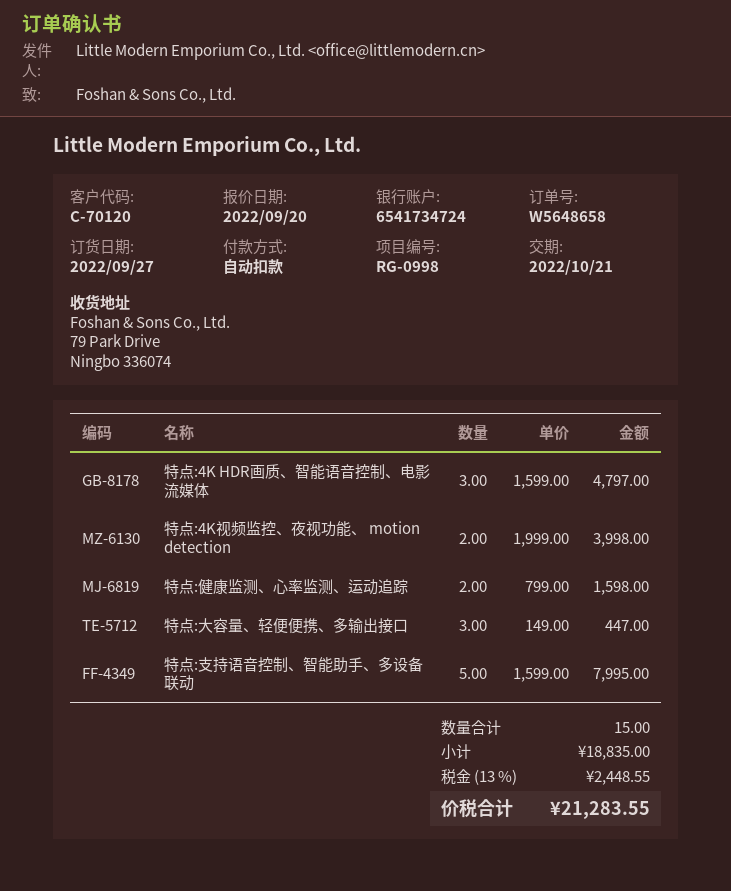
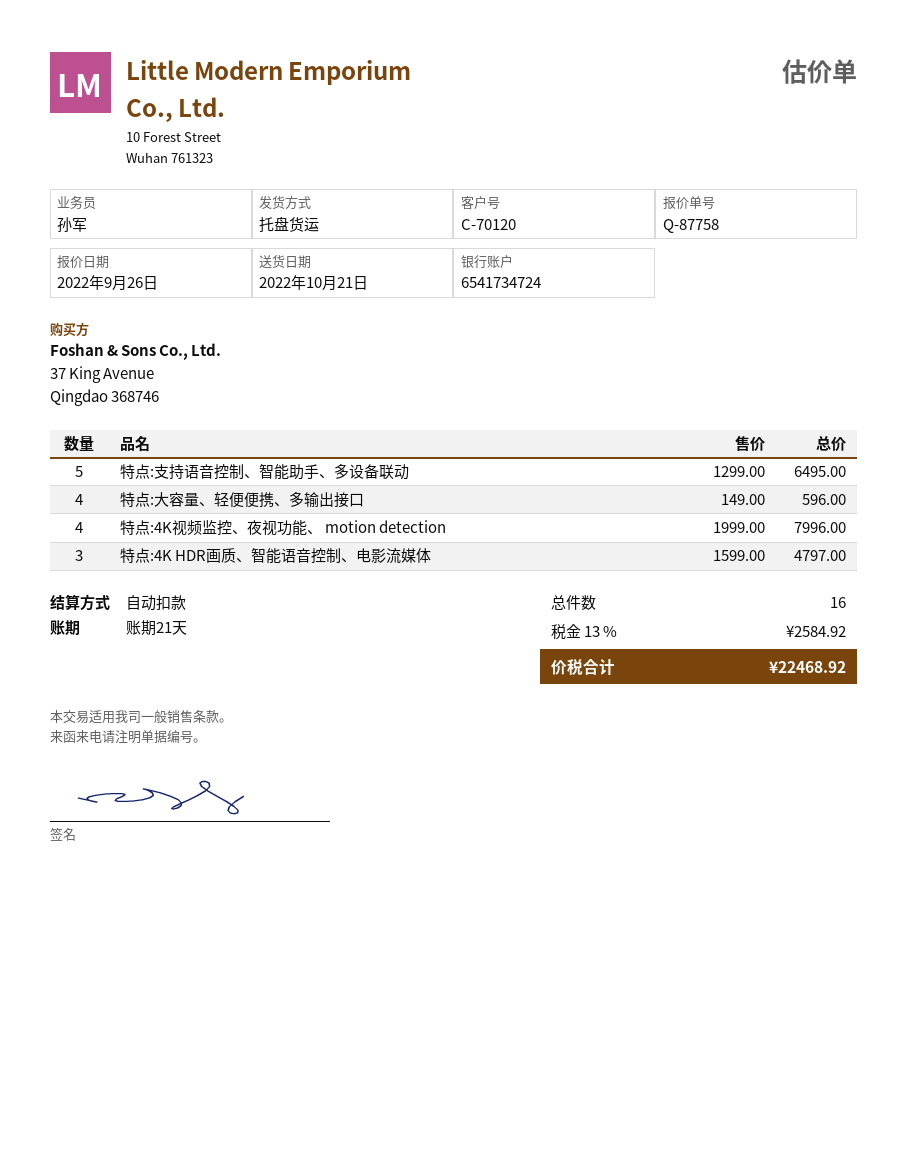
quote date: 2022-09-20 -> 2022-09-26
特点:4K视频监控、夜视功能、 motion detection: 2 x 1999.00 = 3998.00 -> 4 x 1999.00 = 7996.00
特点:健康监测、心率监测、运动追踪: 2 x 799.00 = 1598.00 -> none
特点:大容量、轻便便携、多输出接口: 3 x 149.00 = 447.00 -> 4 x 149.00 = 596.00
特点:支持语音控制、智能助手、多设备联动: 5 x 1599.00 = 7995.00 -> 5 x 1299.00 = 6495.00
total quantity: 15 -> 16
tax: 13% = 2448.55 -> 13% = 2584.92
total: 21283.55 -> 22468.92

